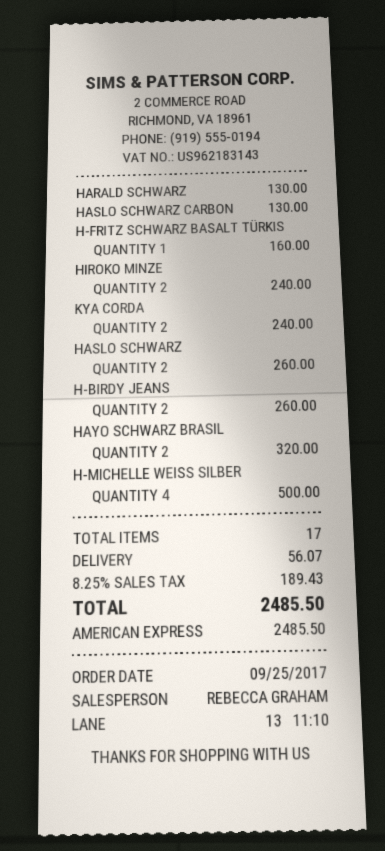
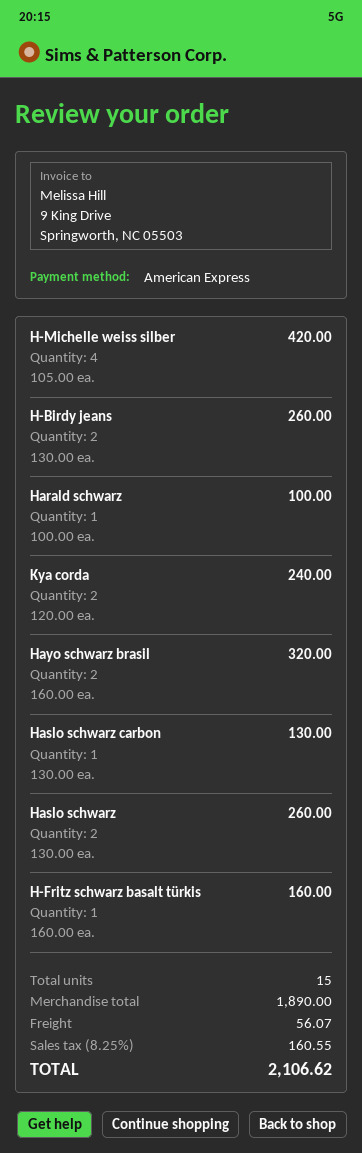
HARALD SCHWARZ: 1 for 130.00 -> 1 for 100.00
HIROKO MINZE: 2 for 240.00 -> none
H-MICHELLE WEISS SILBER: 4 for 500.00 -> 4 for 420.00
total quantity: 17 -> 15
tax: 8.25% = 189.43 -> 8.25% = 160.55
total: 2485.50 -> 2106.62

